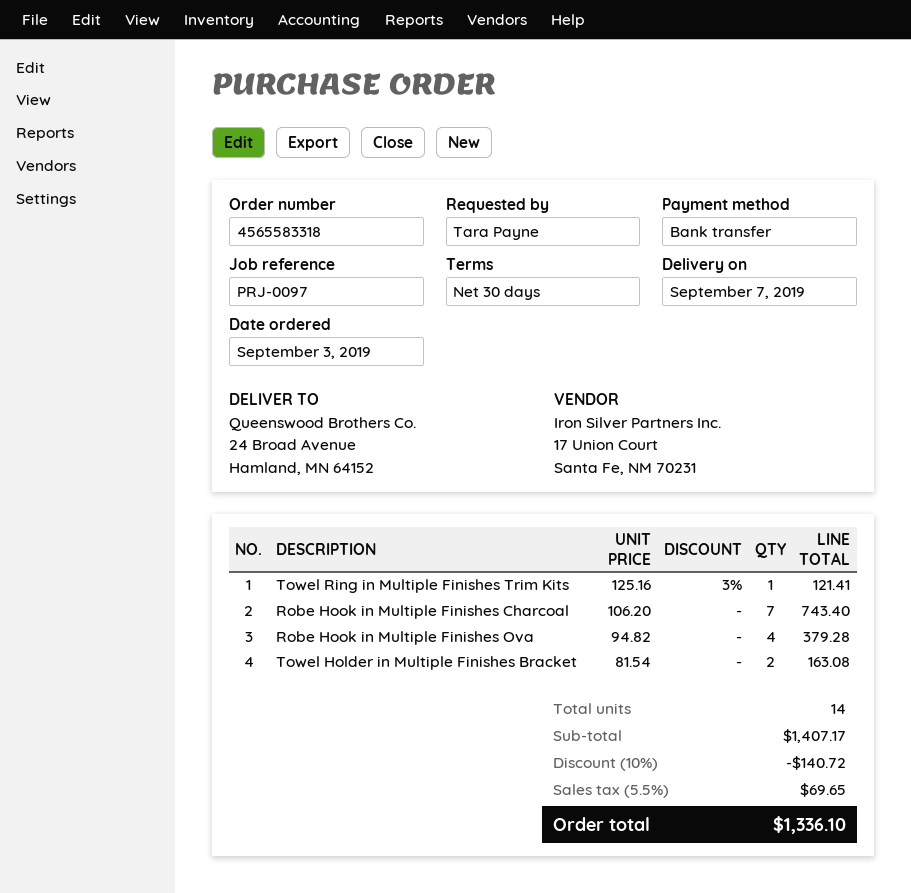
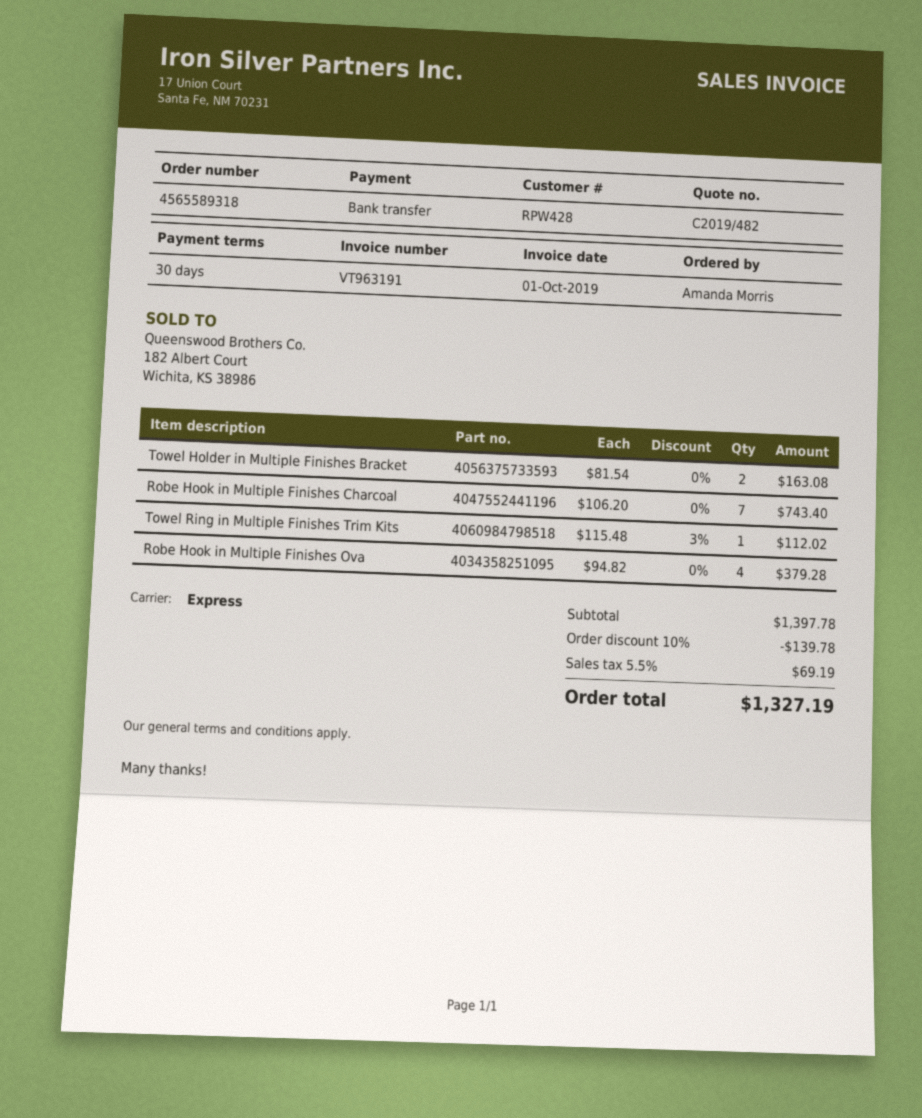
order number: 4565583318 -> 4565589318
ordered by: Tara Payne -> Amanda Morris
Towel Ring in Multiple Finishes Trim Kits: 1 x 125.16 - 3% = 121.41 -> 1 x 115.48 - 3% = 112.02
subtotal: 1407.17 -> 1397.78
discount: 10% = 140.72 -> 10% = 139.78
tax: 5.5% = 69.65 -> 5.5% = 69.19
total: 1336.10 -> 1327.19

